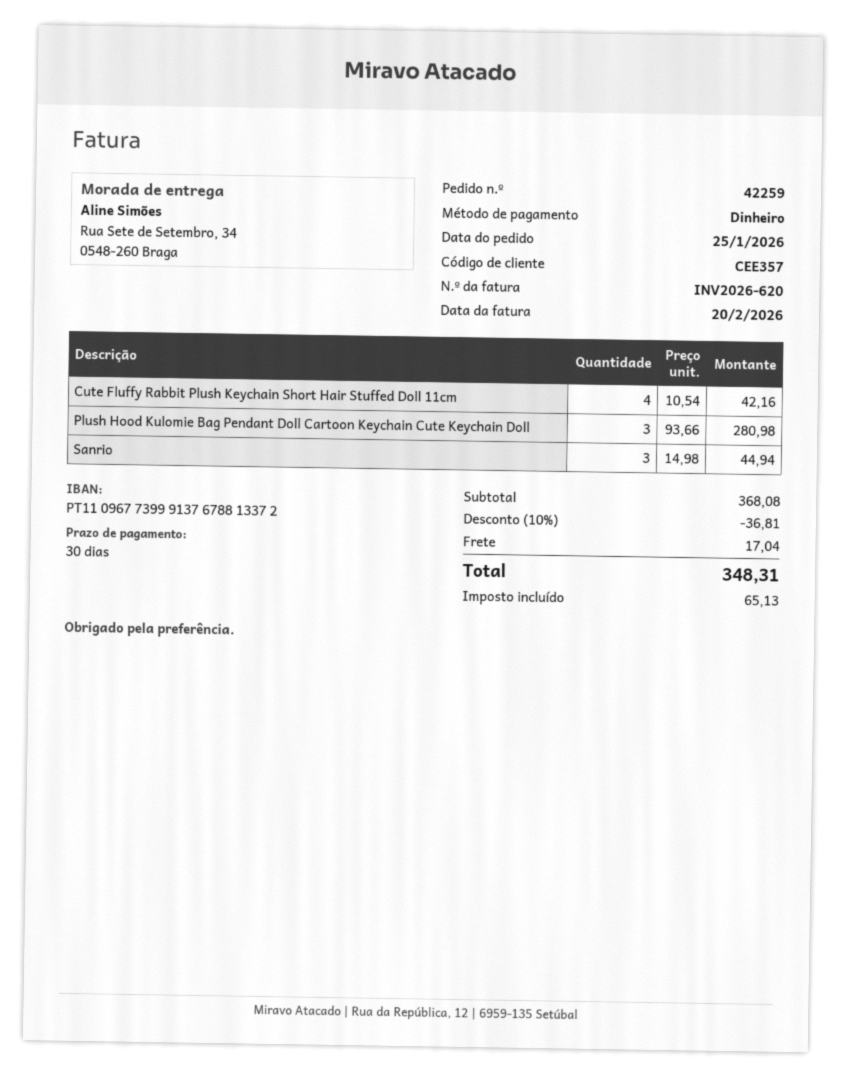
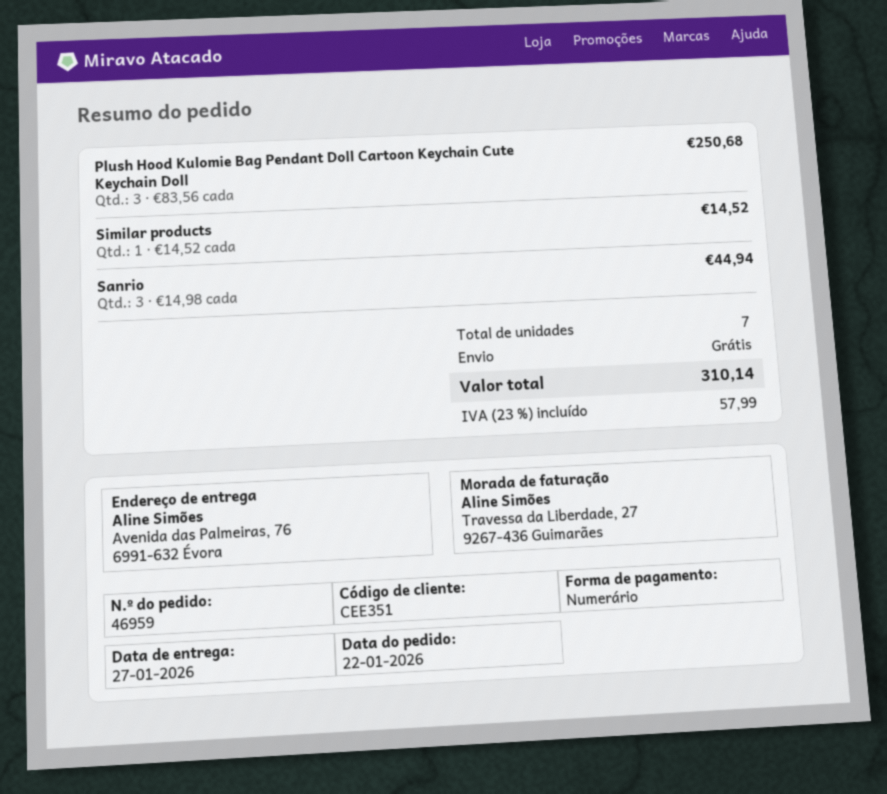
order number: 42259 -> 46959
order date: 2026-01-25 -> 2026-01-22
customer number: CEE357 -> CEE351
ship to: Rua Sete de Setembro, 34, 0548-260 Braga -> Avenida das Palmeiras, 76, 6991-632 Évora
Cute Fluffy Rabbit Plush Keychain Short Hair Stuffed Doll 11cm: 4 x 10.54 = 42.16 -> none
Plush Hood Kulomie Bag Pendant Doll Cartoon Keychain Cute Keychain Doll: 3 x 93.66 = 280.98 -> 3 x 83.56 = 250.68
Similar products: none -> 1 x 14.52 = 14.52
discount: 10% = 36.81 -> none
shipping: 17.04 -> 0.00
tax: 65.13 -> 57.99
total: 348.31 -> 310.14

